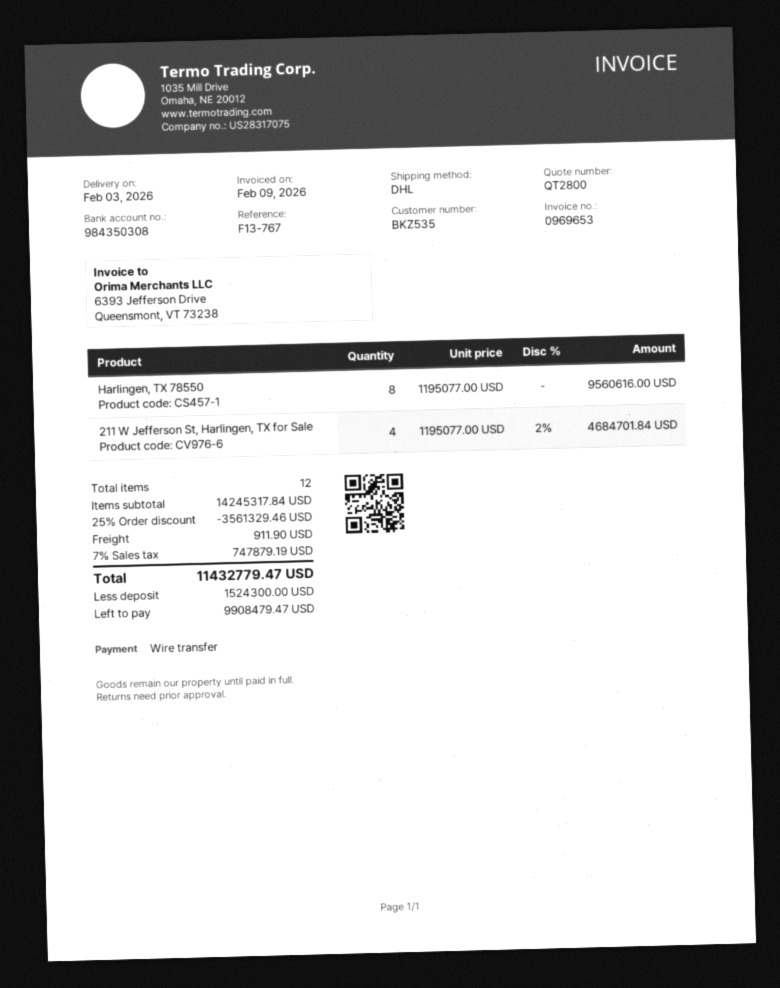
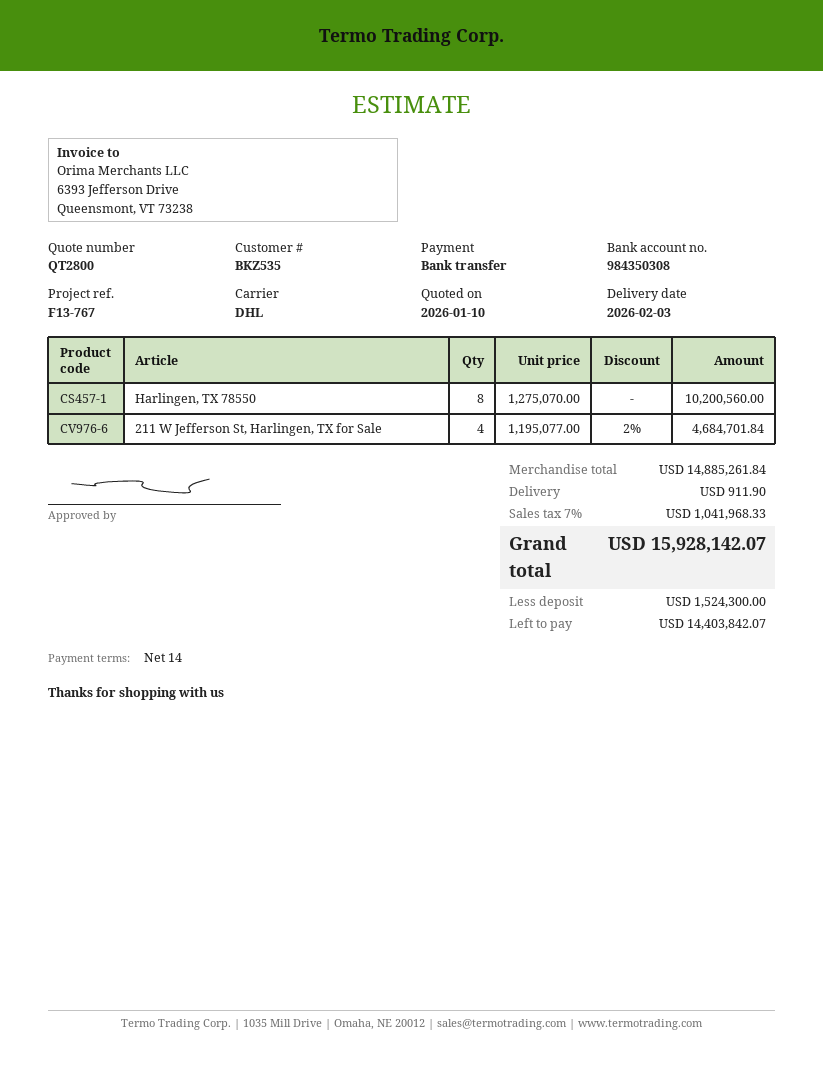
Harlingen, TX 78550: 8 x 1195077.00 = 9560616.00 -> 8 x 1275070.00 = 10200560.00
subtotal: 14245317.84 -> 14885261.84
discount: 25% = 3561329.46 -> none
tax: 7% = 747879.19 -> 7% = 1041968.33
total: 11432779.47 -> 15928142.07
balance: 9908479.47 -> 14403842.07

